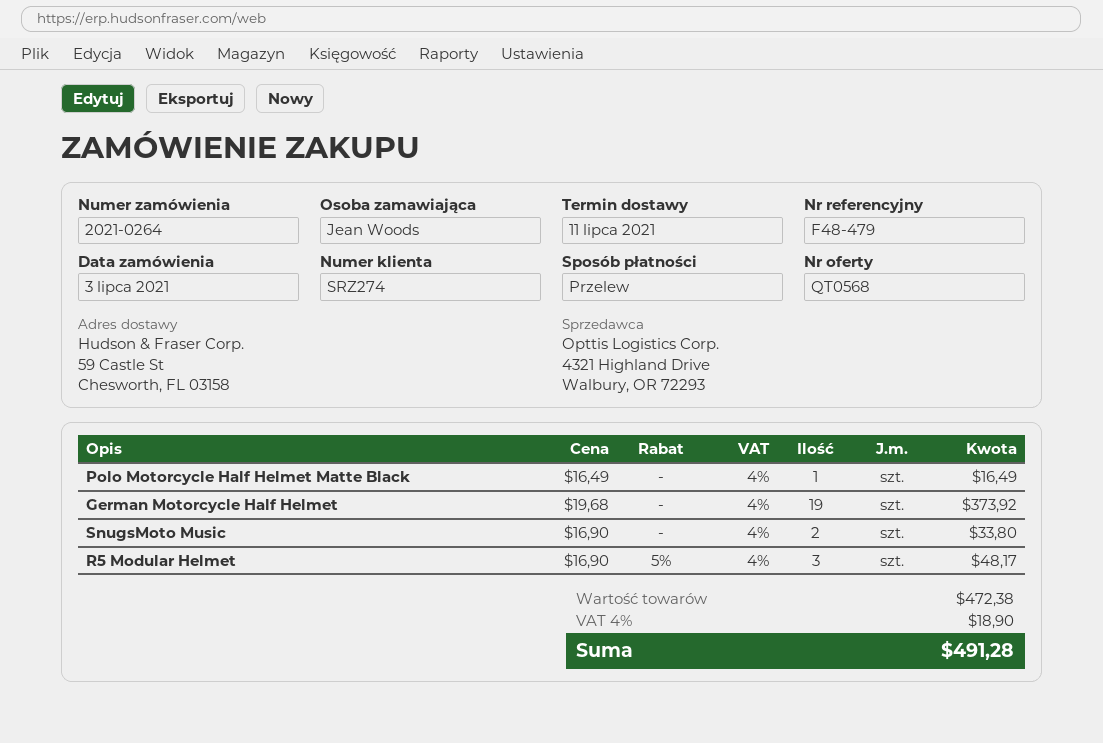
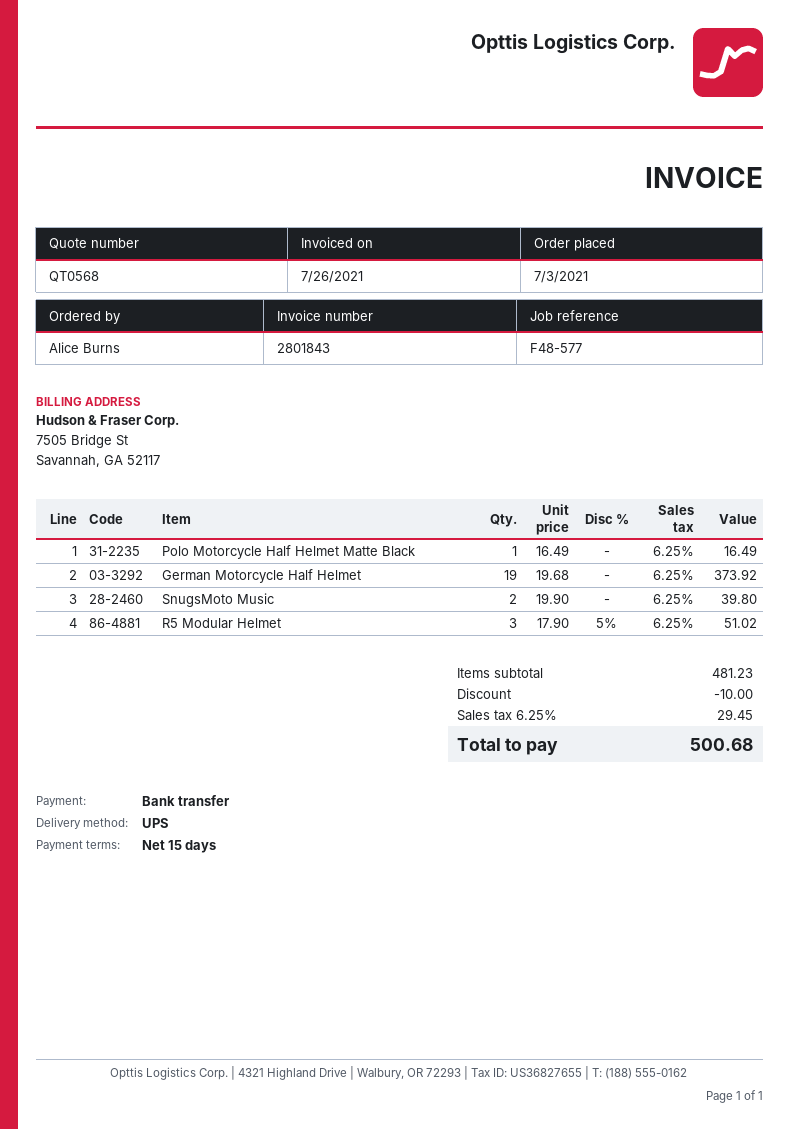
reference: F48-479 -> F48-577
ordered by: Jean Woods -> Alice Burns
SnugsMoto Music: 2 x 16.90 = 33.80 -> 2 x 19.90 = 39.80
R5 Modular Helmet: 3 x 16.90 - 5% = 48.17 -> 3 x 17.90 - 5% = 51.02
subtotal: 472.38 -> 481.23
discount: none -> 10.00
tax: 4% = 18.90 -> 6.25% = 29.45
total: 491.28 -> 500.68

